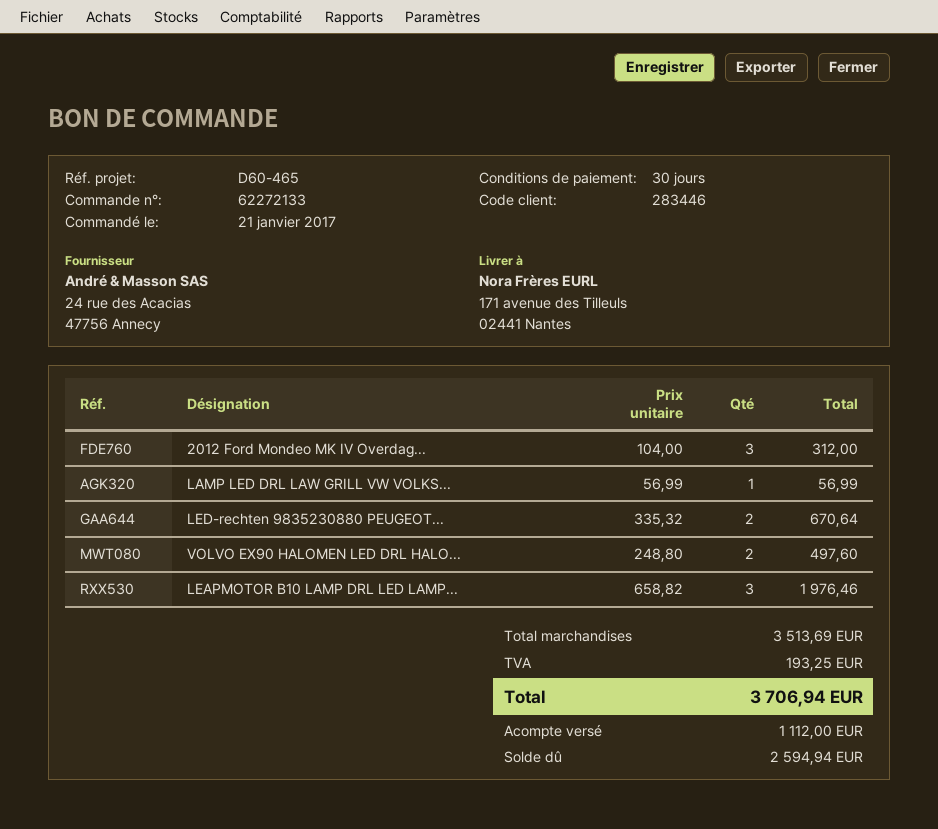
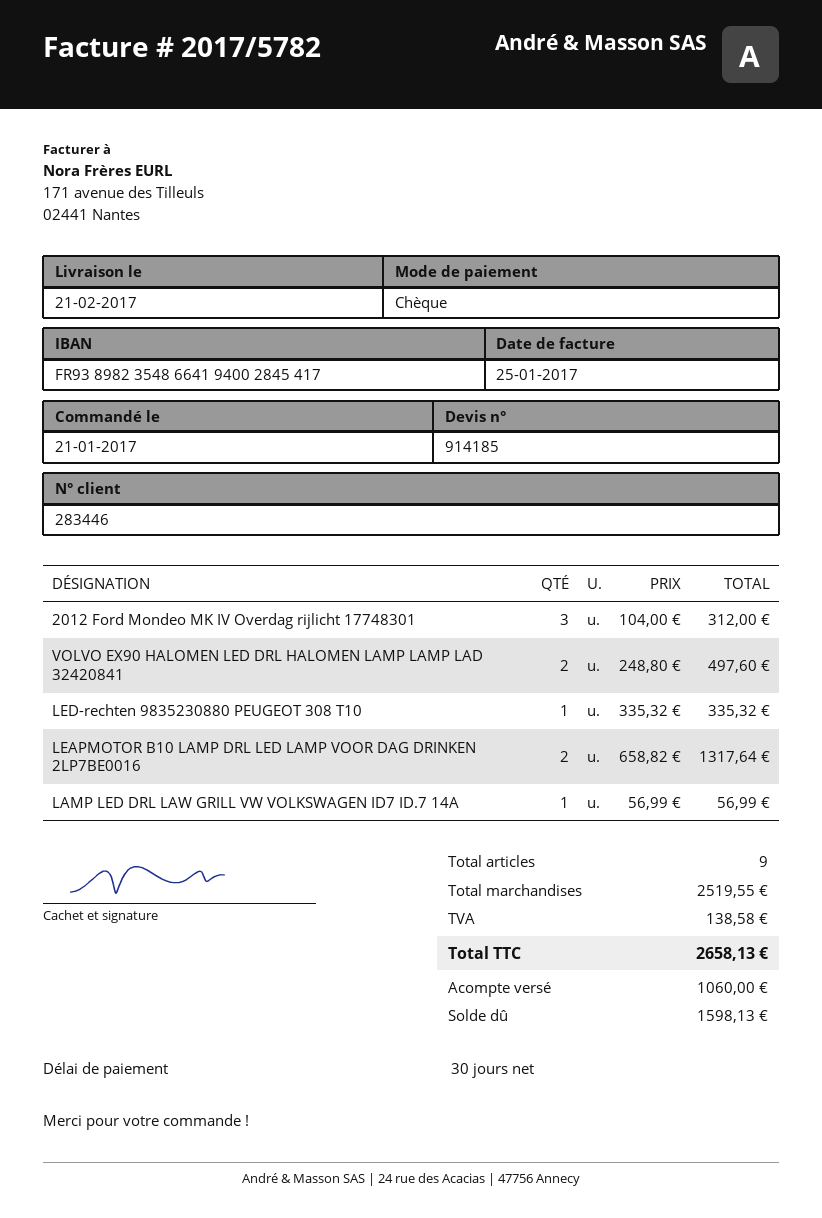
LED-rechten 9835230880 PEUGEOT...: 2 x 335.32 = 670.64 -> 1 x 335.32 = 335.32
LEAPMOTOR B10 LAMP DRL LED LAMP...: 3 x 658.82 = 1976.46 -> 2 x 658.82 = 1317.64
subtotal: 3513.69 -> 2519.55
tax: 193.25 -> 138.58
total: 3706.94 -> 2658.13
deposit: 1112.00 -> 1060.00
balance: 2594.94 -> 1598.13

